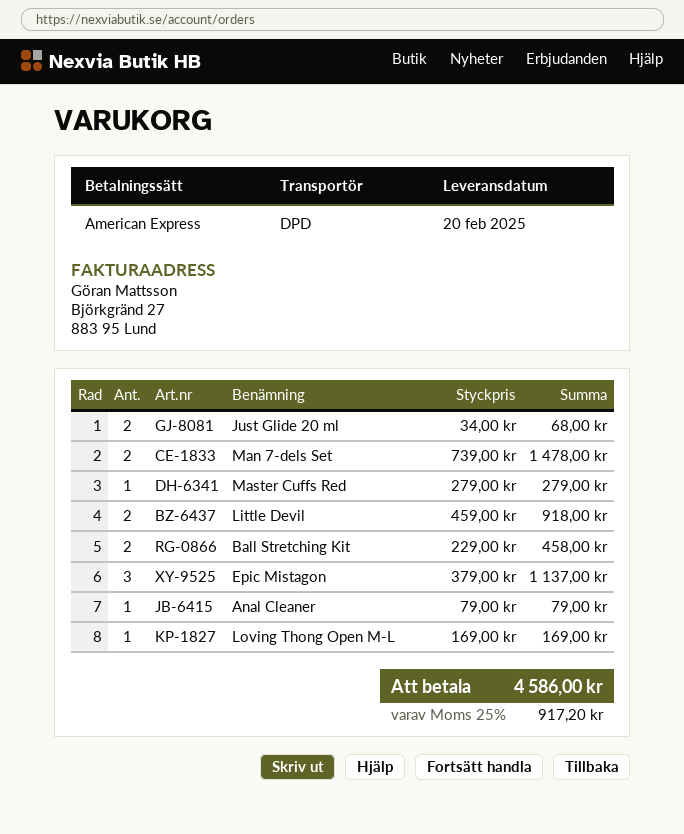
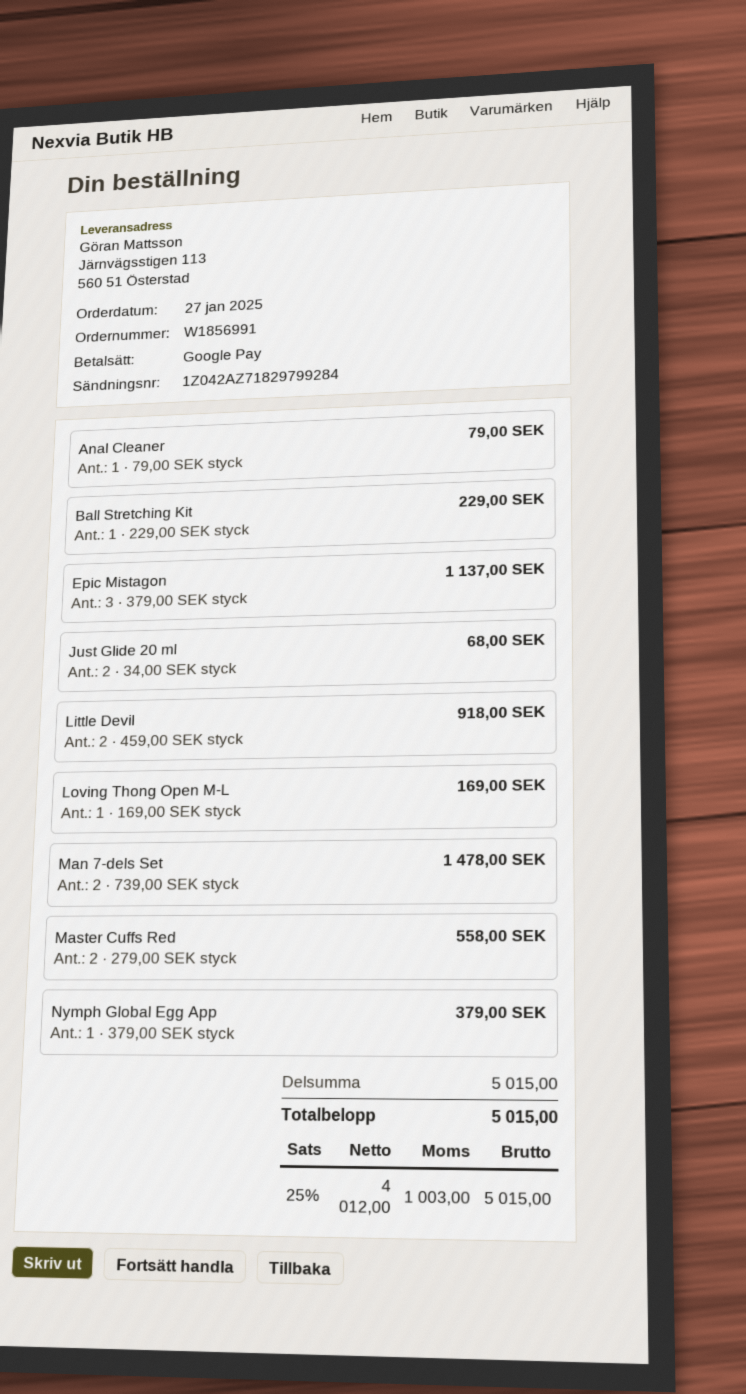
payment method: American Express -> Google Pay
Master Cuffs Red: 1 x 279.00 = 279.00 -> 2 x 279.00 = 558.00
Ball Stretching Kit: 2 x 229.00 = 458.00 -> 1 x 229.00 = 229.00
Nymph Global Egg App: none -> 1 x 379.00 = 379.00
tax: 25% = 917.20 -> 25% = 1003.00
total: 4586.00 -> 5015.00

